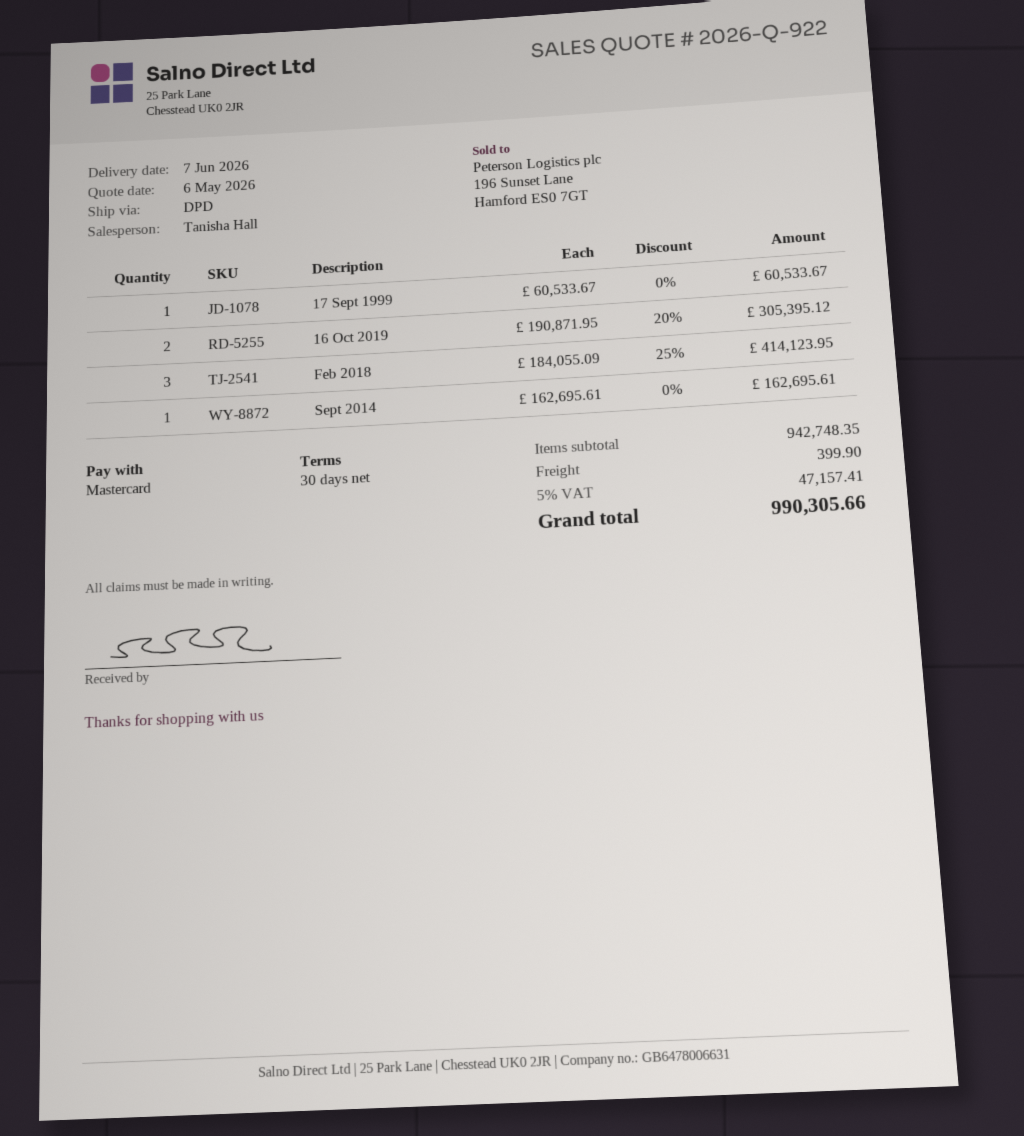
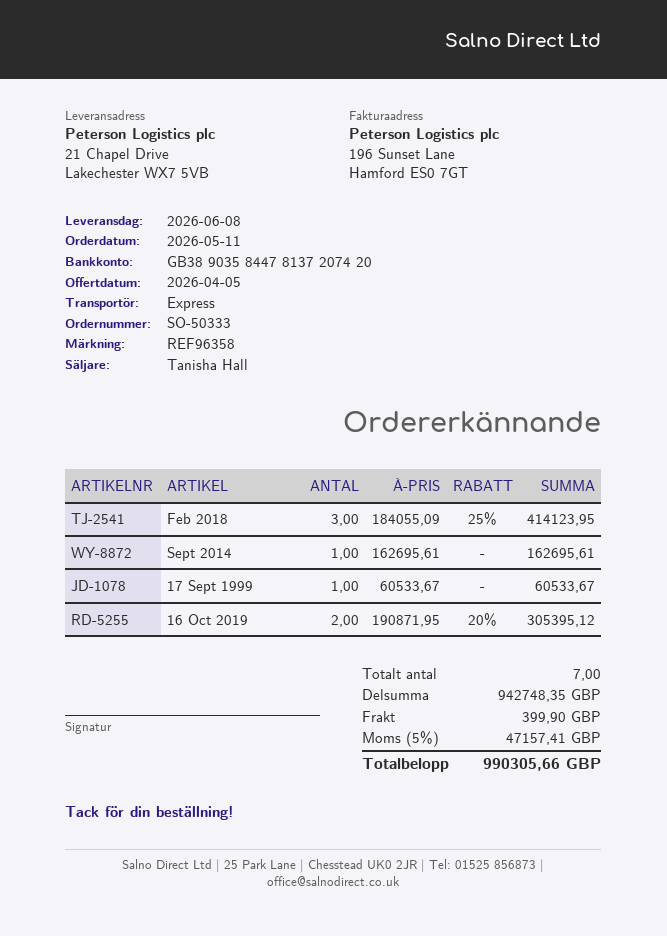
quote date: 2026-05-06 -> 2026-04-05
delivery date: 2026-06-07 -> 2026-06-08
shipping method: DPD -> express

